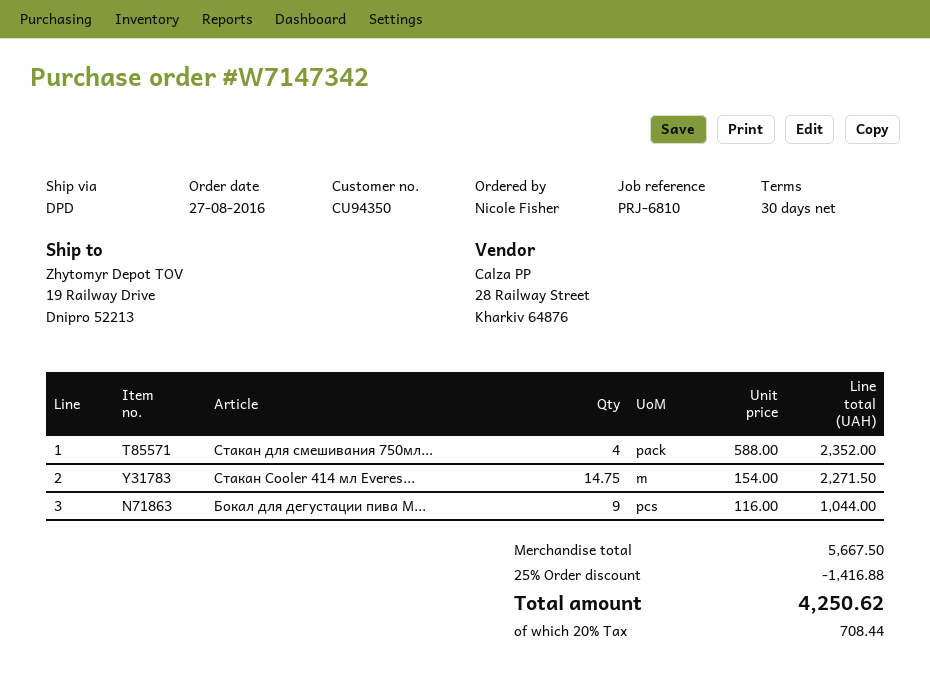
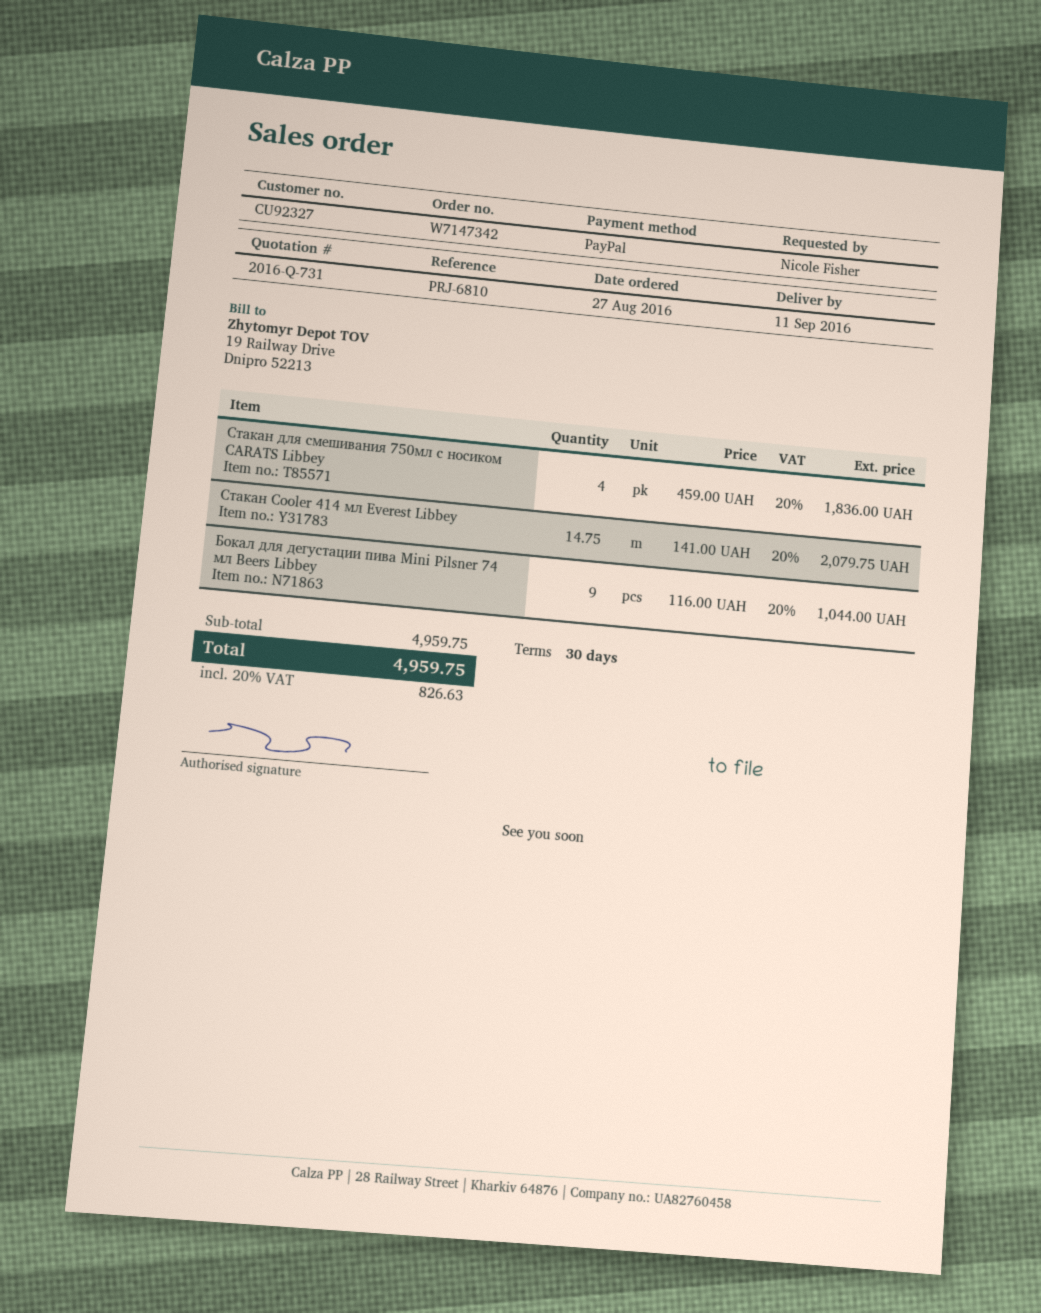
customer number: CU94350 -> CU92327
Стакан для смешивания 750мл...: 4 x 588.00 = 2352.00 -> 4 x 459.00 = 1836.00
Стакан Cooler 414 мл Everes...: 14.75 x 154.00 = 2271.50 -> 14.75 x 141.00 = 2079.75
subtotal: 5667.50 -> 4959.75
discount: 25% = 1416.88 -> none
tax: 20% = 708.44 -> 20% = 826.63
total: 4250.62 -> 4959.75

